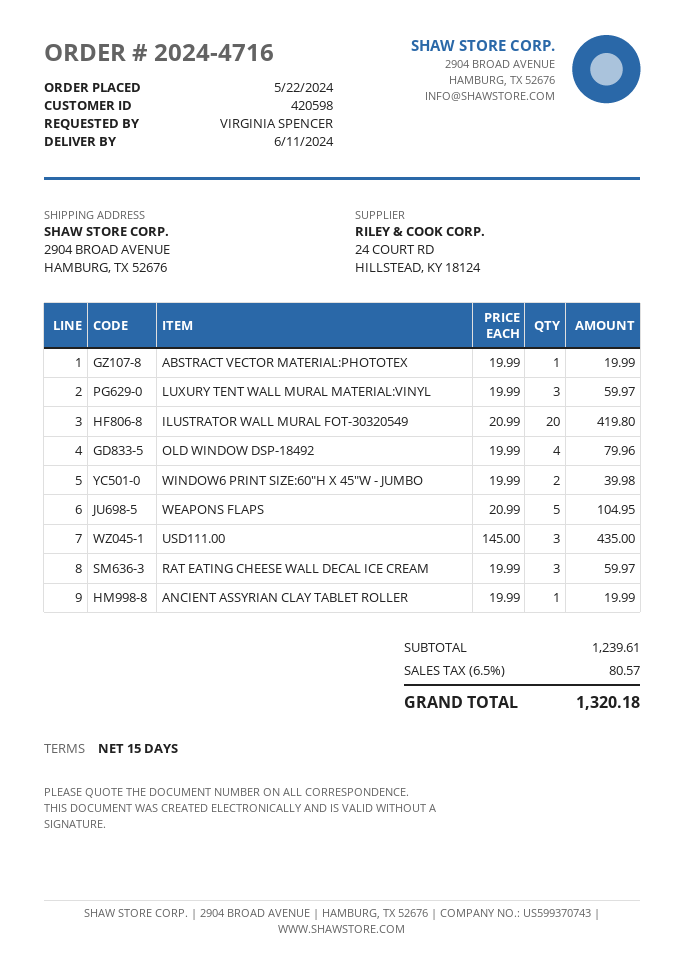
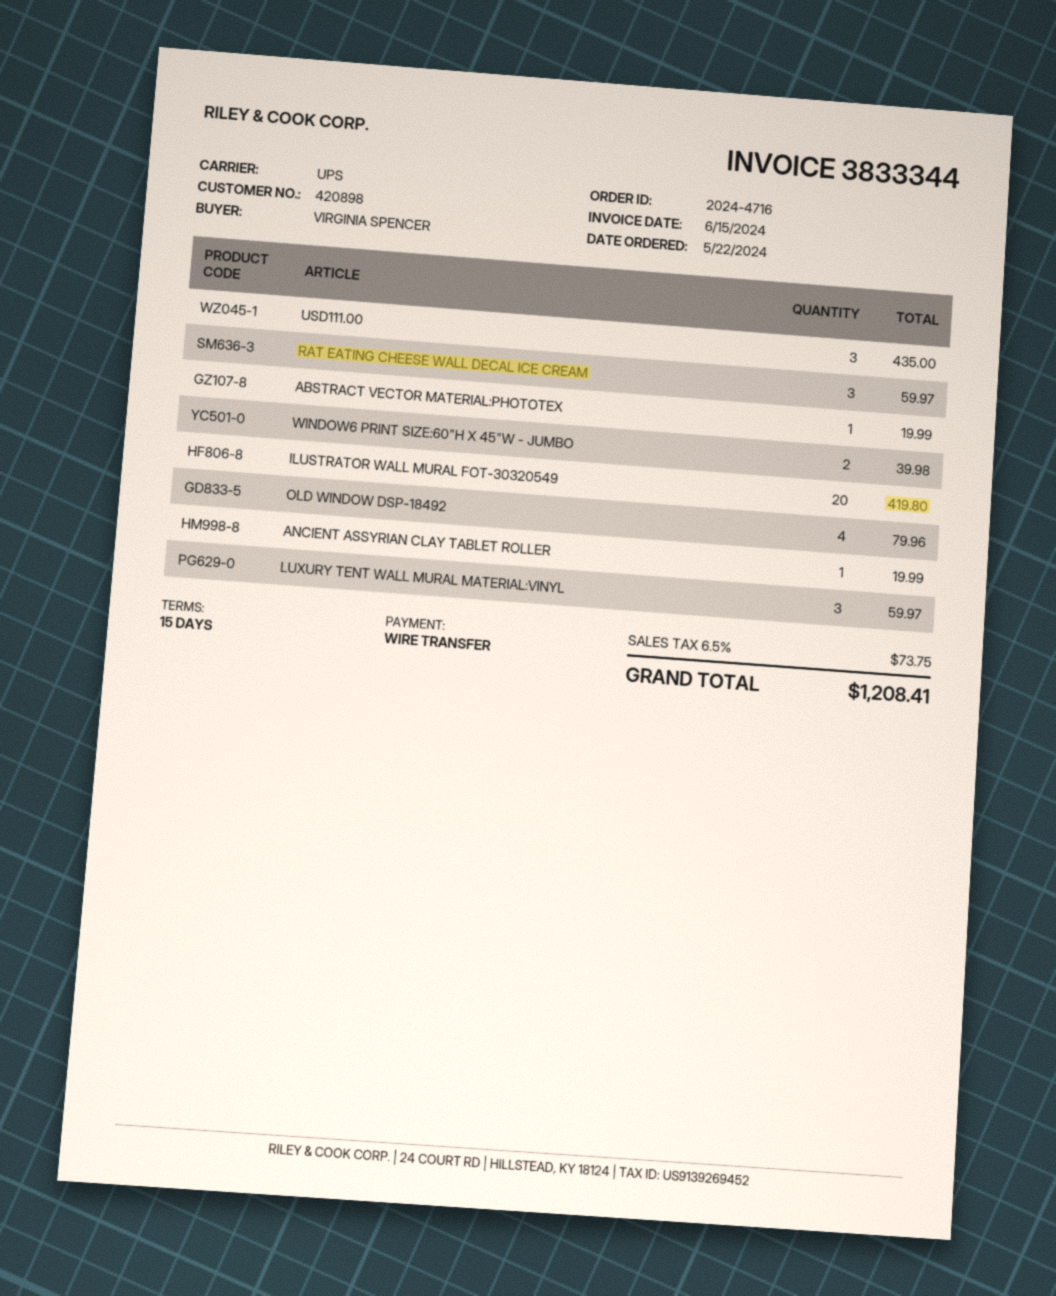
customer number: 420598 -> 420898
WEAPONS FLAPS: 5 for 104.95 -> none
tax: 6.5% = 80.57 -> 6.5% = 73.75
total: 1320.18 -> 1208.41

